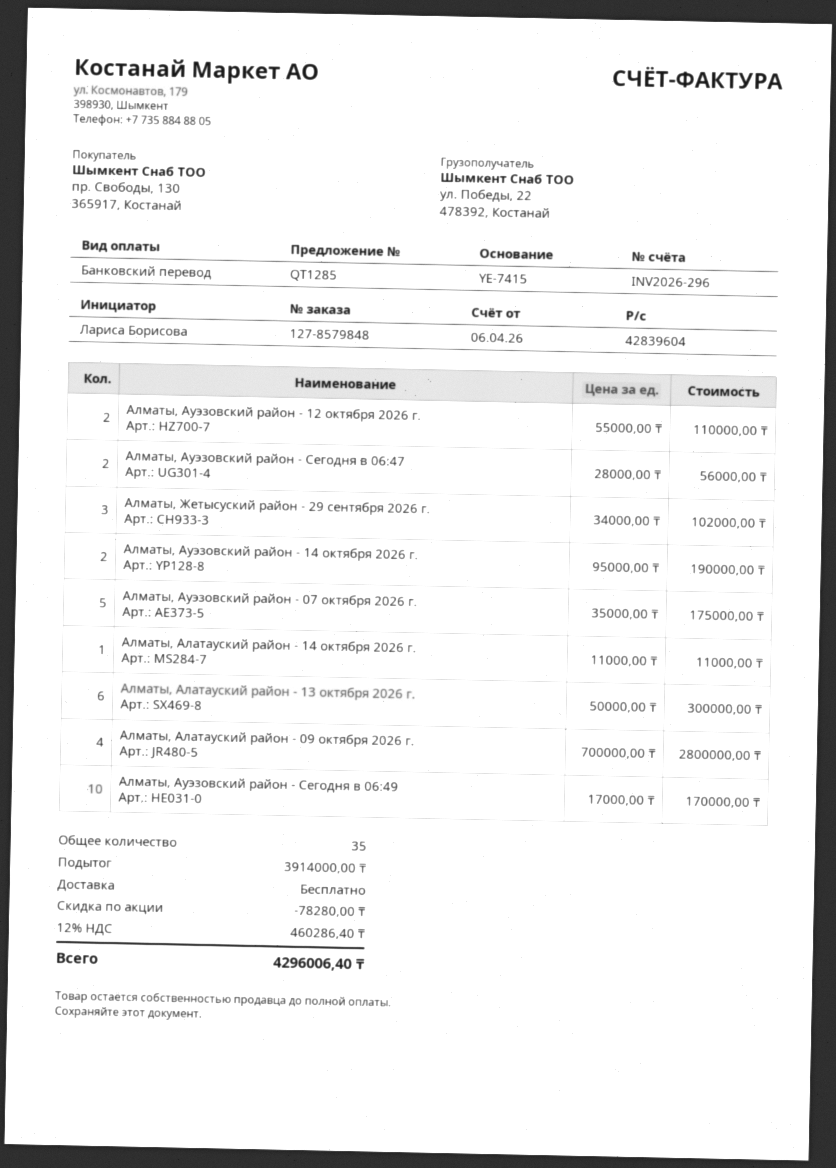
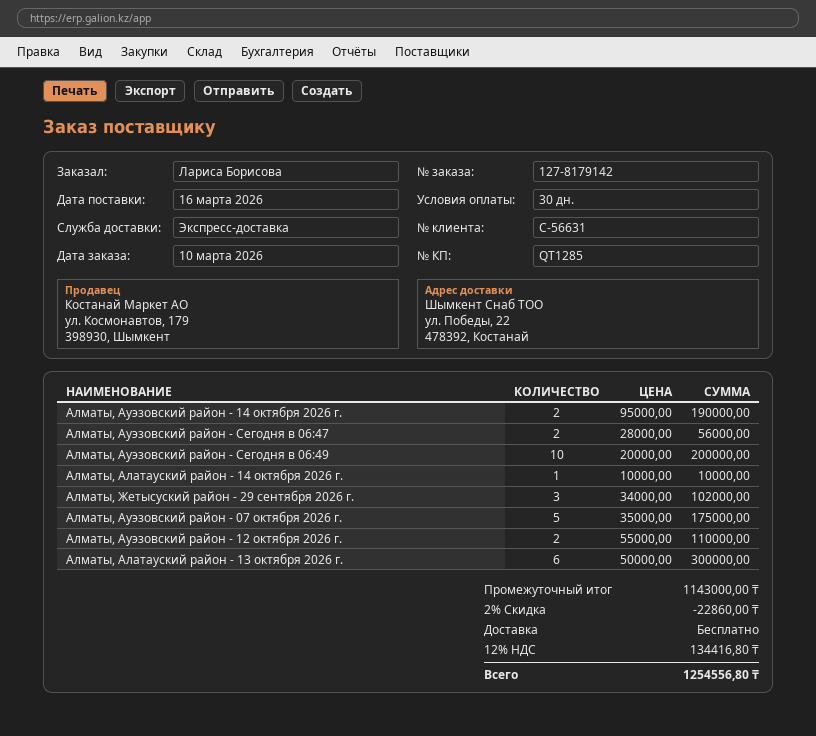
order number: 127-8579848 -> 127-8179142
Алматы, Алатауский район - 14 октября 2026 г.: 1 x 11000.00 = 11000.00 -> 1 x 10000.00 = 10000.00
Алматы, Алатауский район - 09 октября 2026 г.: 4 x 700000.00 = 2800000.00 -> none
Алматы, Ауэзовский район - Сегодня в 06:49: 10 x 17000.00 = 170000.00 -> 10 x 20000.00 = 200000.00
subtotal: 3914000.00 -> 1143000.00
discount: 78280.00 -> 22860.00
tax: 12% = 460286.40 -> 12% = 134416.80
total: 4296006.40 -> 1254556.80

